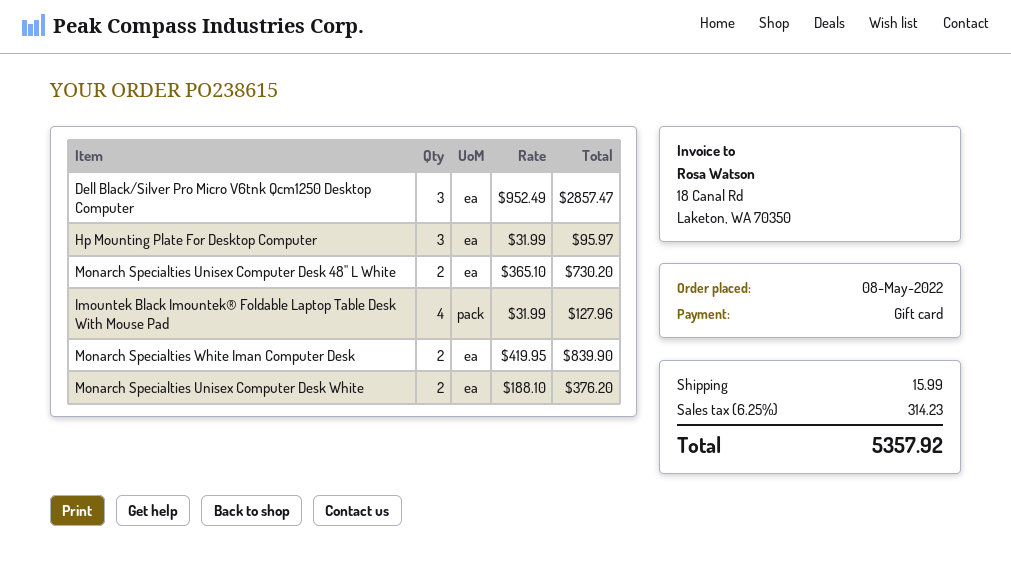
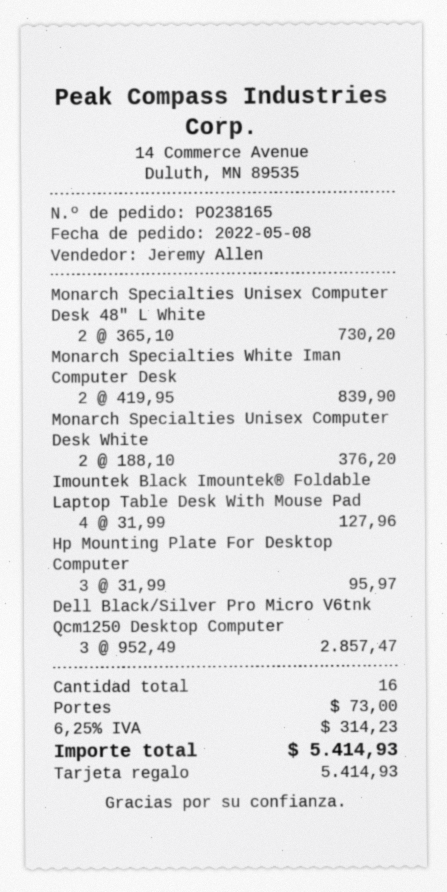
order number: PO238615 -> PO238165
shipping: 15.99 -> 73.00
total: 5357.92 -> 5414.93

